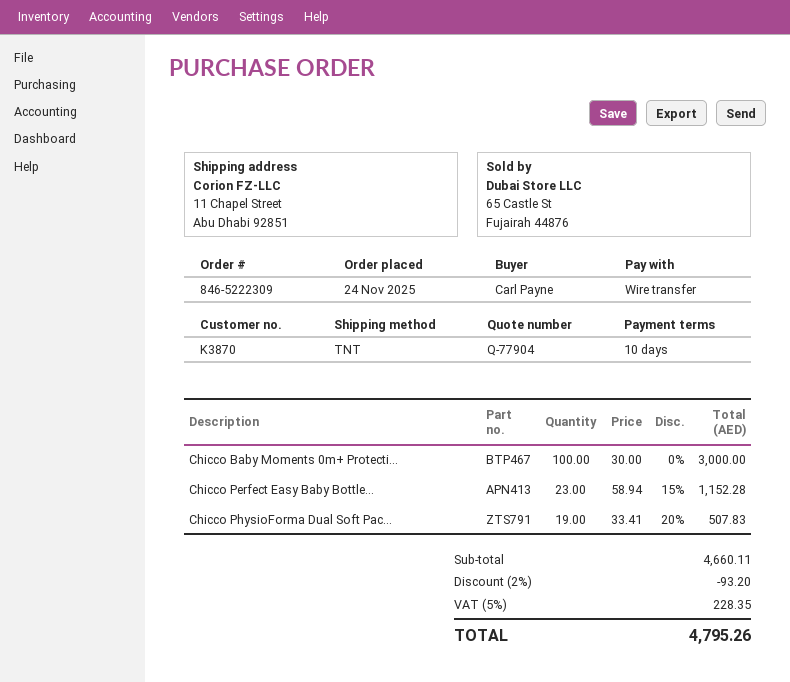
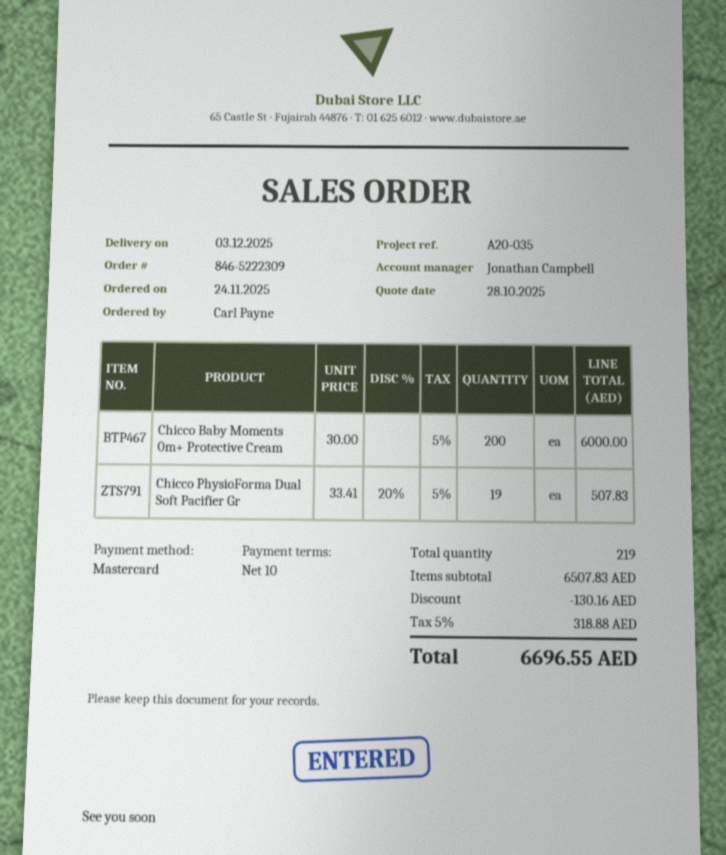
payment method: bank transfer -> Mastercard
Chicco Baby Moments 0m+ Protecti...: 100 x 30.00 = 3000.00 -> 200 x 30.00 = 6000.00
Chicco Perfect Easy Baby Bottle...: 23 x 58.94 - 15% = 1152.28 -> none
subtotal: 4660.11 -> 6507.83
discount: 93.20 -> 130.16
tax: 5% = 228.35 -> 5% = 318.88
total: 4795.26 -> 6696.55

